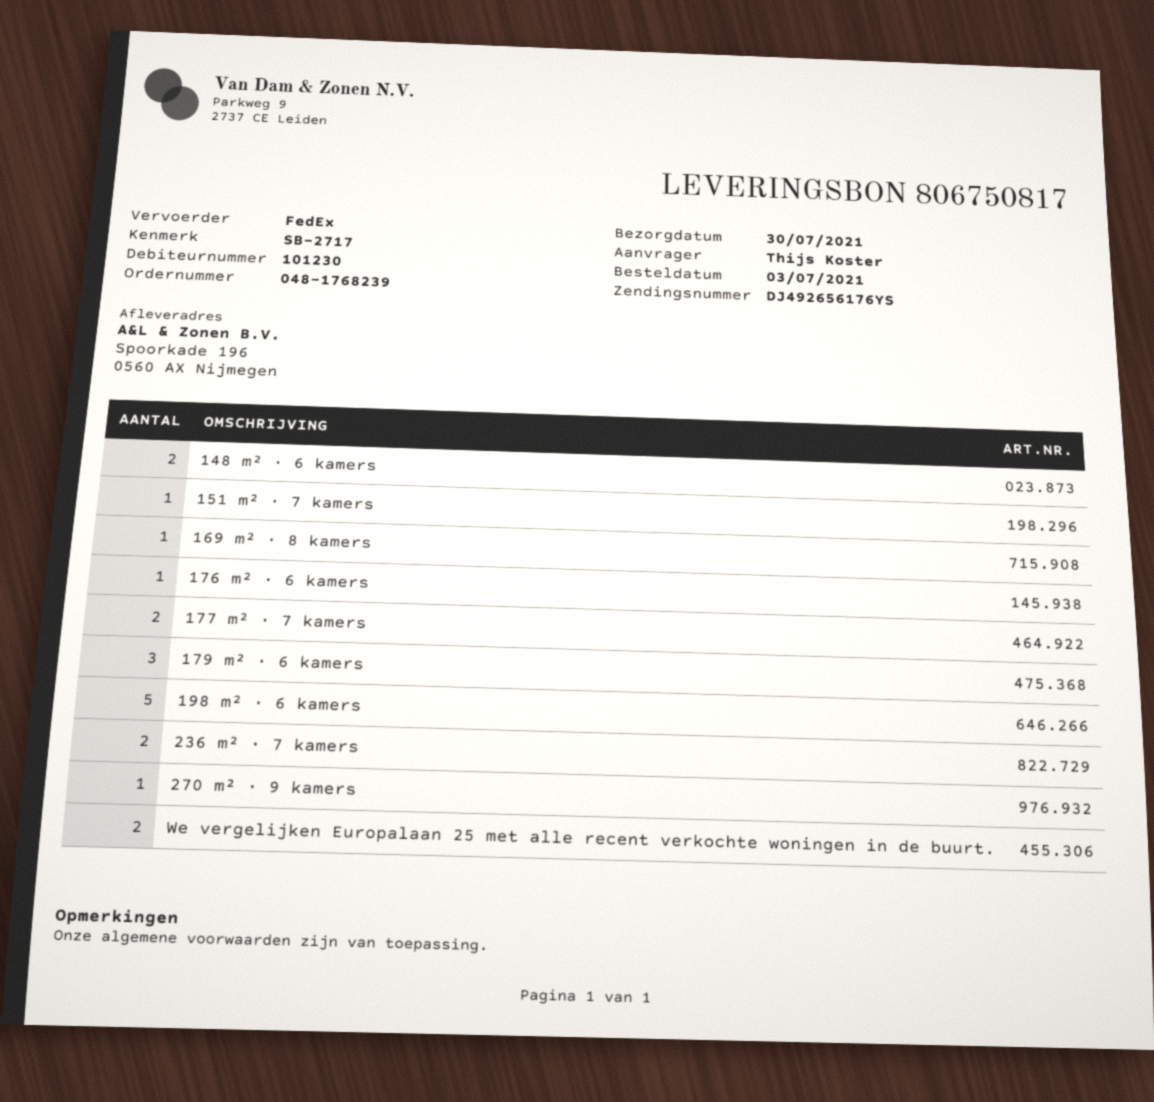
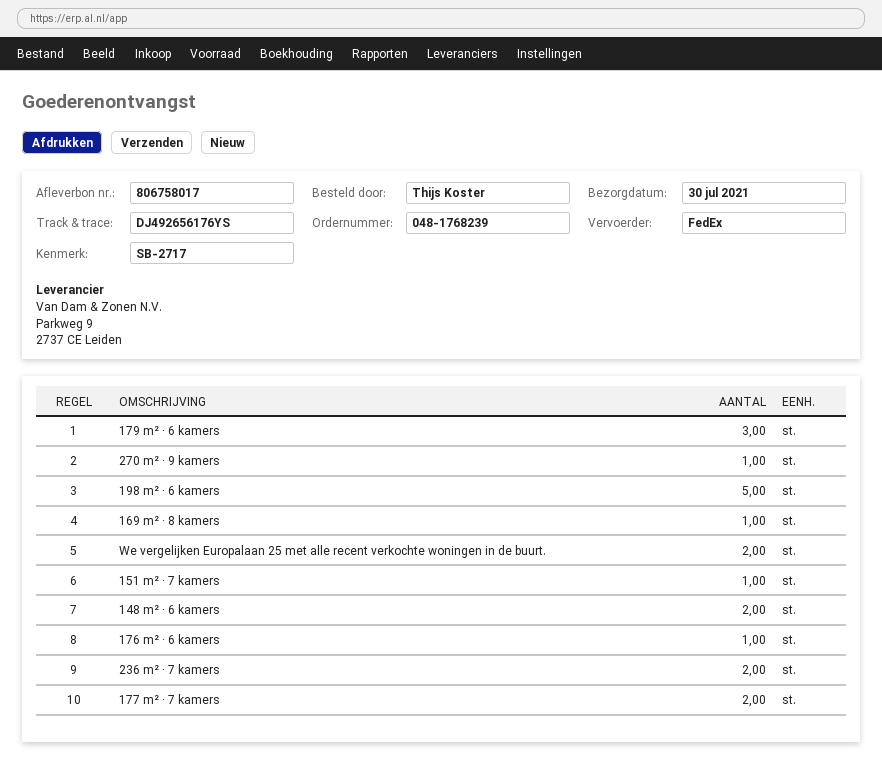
delivery note number: 806750817 -> 806758017

